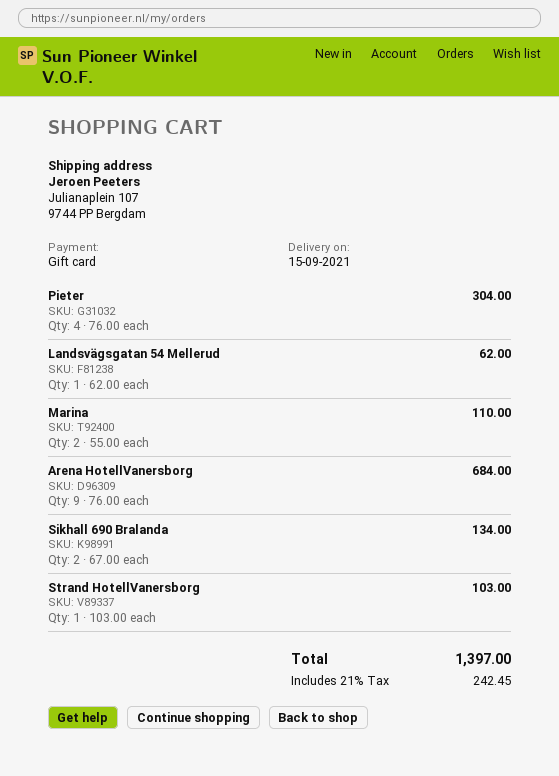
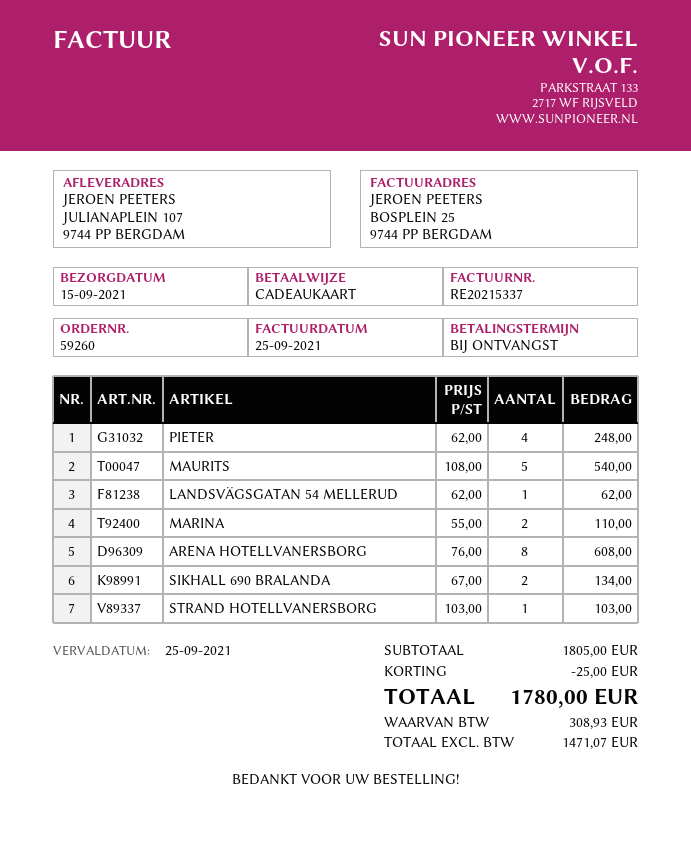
Pieter: 4 x 76.00 = 304.00 -> 4 x 62.00 = 248.00
Arena HotellVanersborg: 9 x 76.00 = 684.00 -> 8 x 76.00 = 608.00
MAURITS: none -> 5 x 108.00 = 540.00
discount: none -> 25.00
tax: 242.45 -> 308.93
total: 1397.00 -> 1780.00

